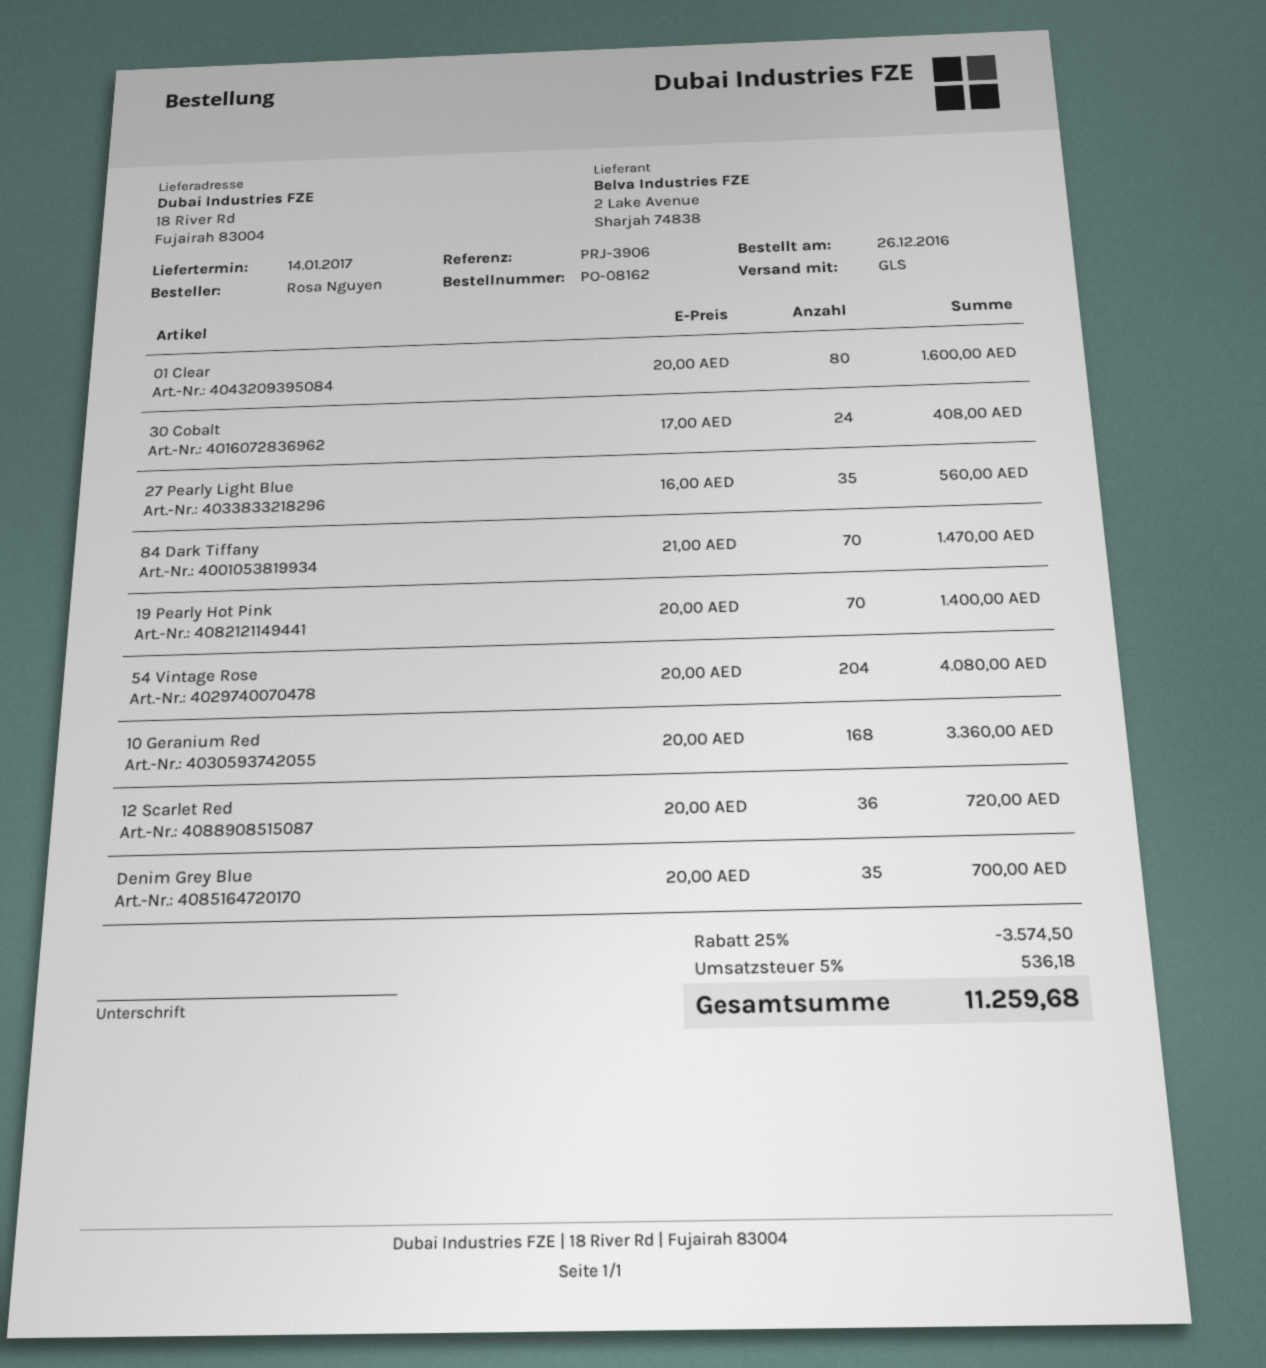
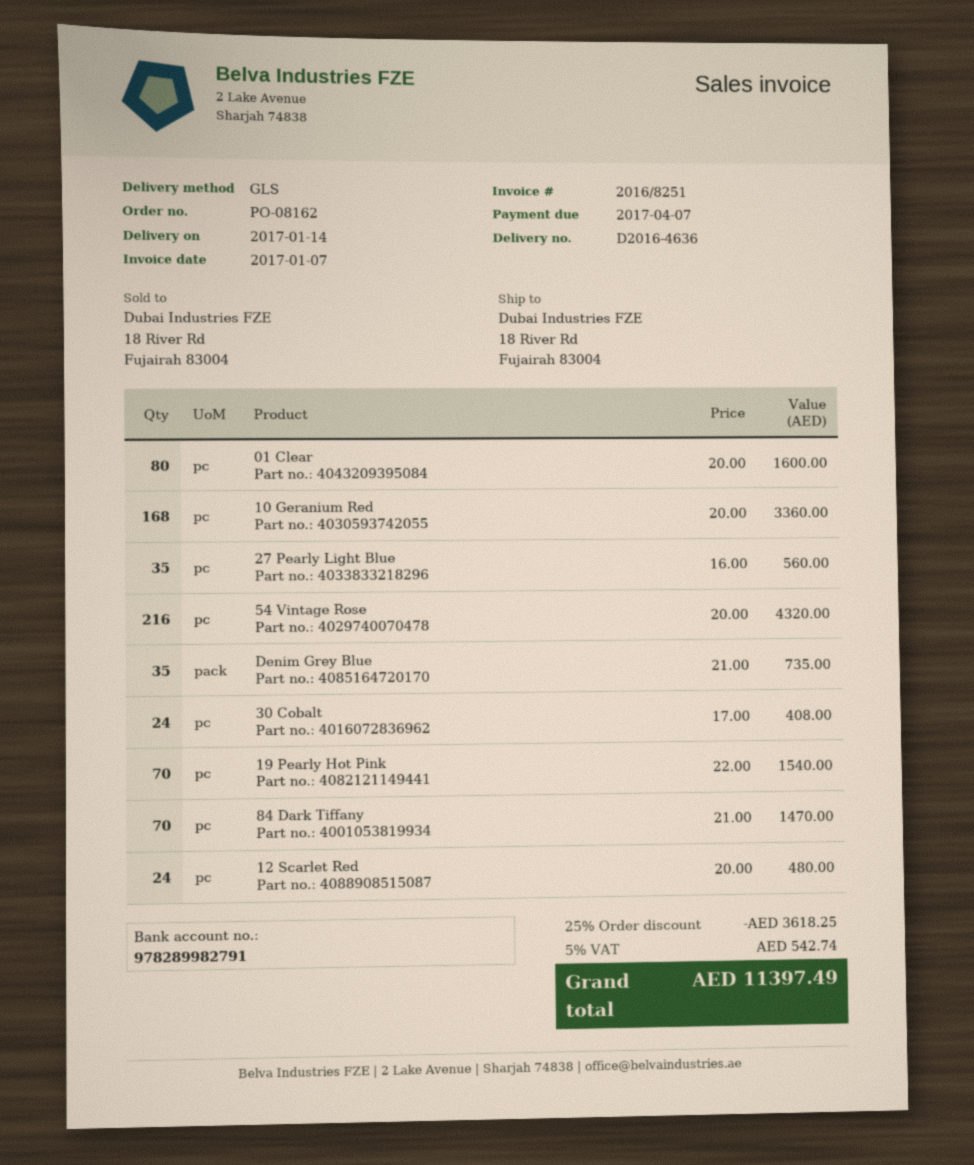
19 Pearly Hot Pink: 70 x 20.00 = 1400.00 -> 70 x 22.00 = 1540.00
54 Vintage Rose: 204 x 20.00 = 4080.00 -> 216 x 20.00 = 4320.00
12 Scarlet Red: 36 x 20.00 = 720.00 -> 24 x 20.00 = 480.00
Denim Grey Blue: 35 x 20.00 = 700.00 -> 35 x 21.00 = 735.00
discount: 25% = 3574.50 -> 25% = 3618.25
tax: 5% = 536.18 -> 5% = 542.74
total: 11259.68 -> 11397.49

